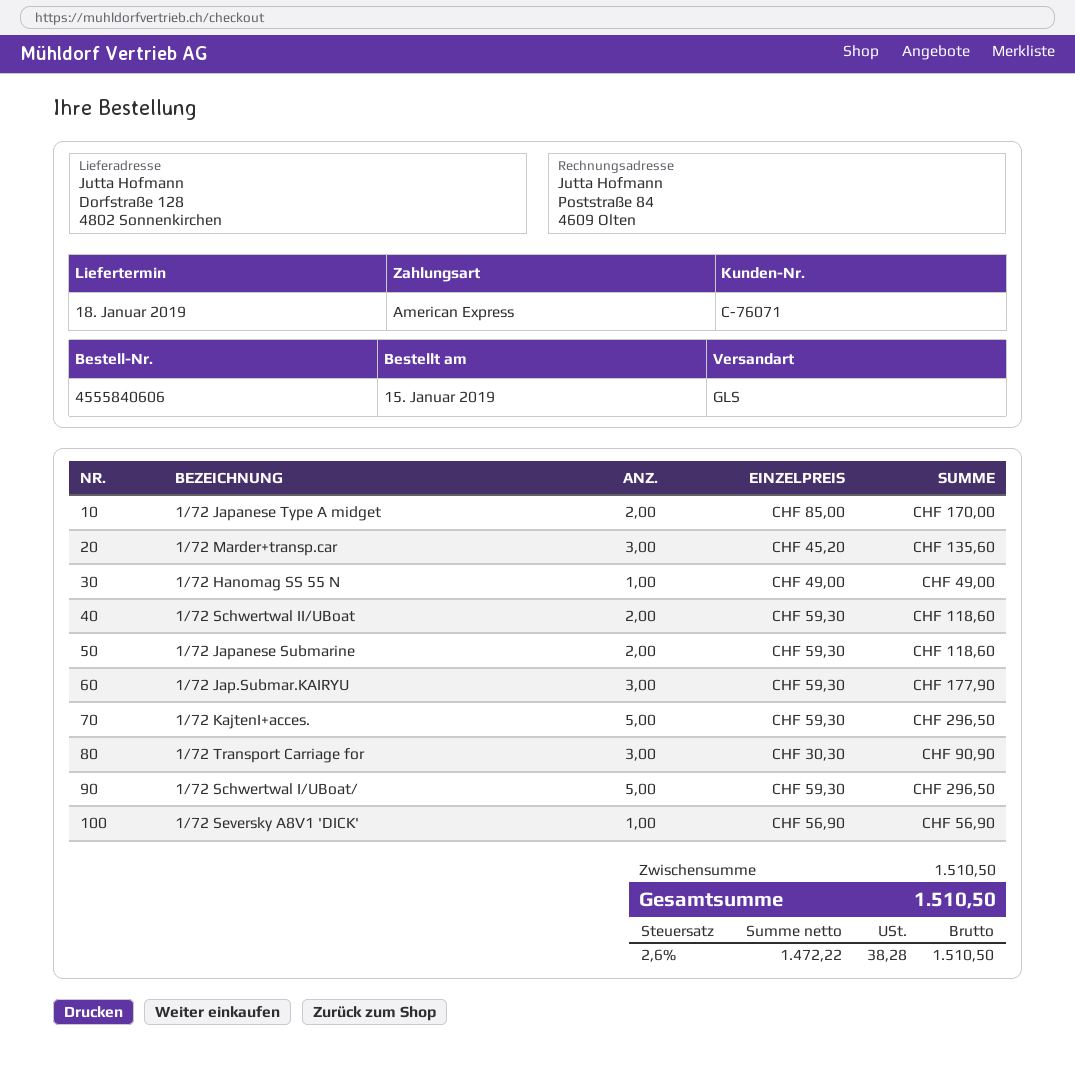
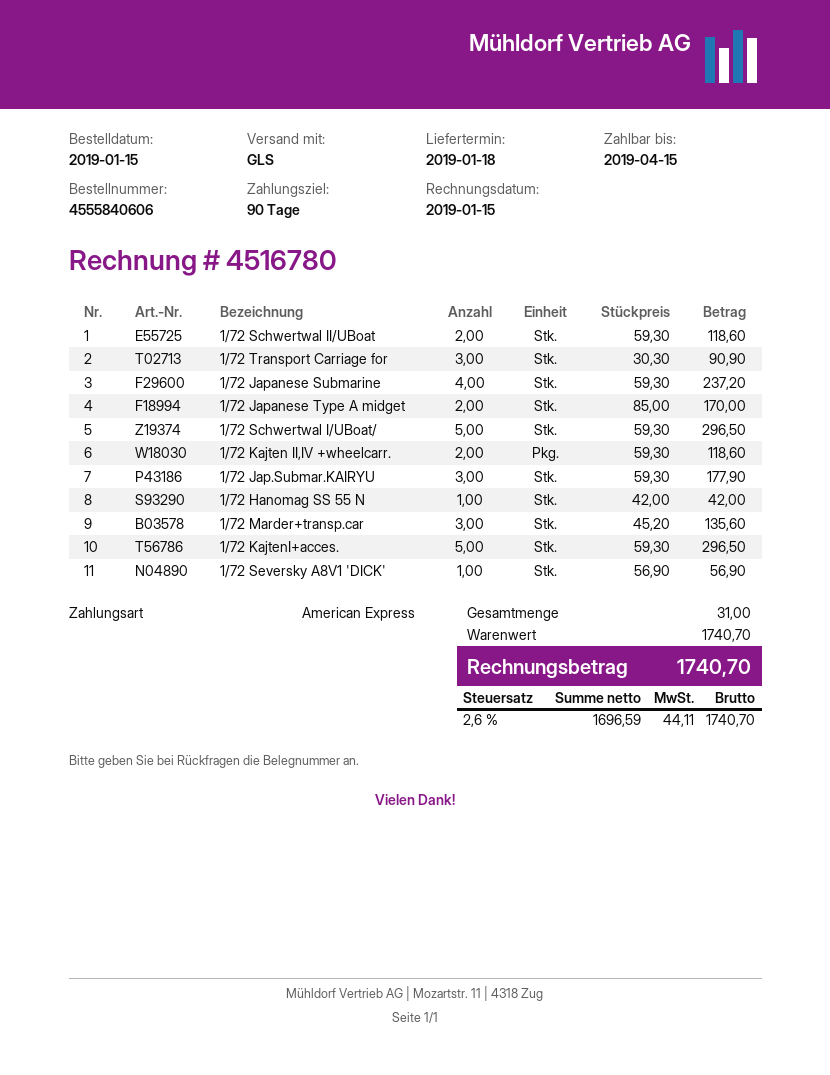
1/72 Hanomag SS 55 N: 1 x 49.00 = 49.00 -> 1 x 42.00 = 42.00
1/72 Japanese Submarine: 2 x 59.30 = 118.60 -> 4 x 59.30 = 237.20
1/72 Kajten II,IV +wheelcarr.: none -> 2 x 59.30 = 118.60
subtotal: 1510.50 -> 1740.70
net: 1472.22 -> 1696.59
tax: 2.6% = 38.28 -> 2.6% = 44.11
total: 1510.50 -> 1740.70

